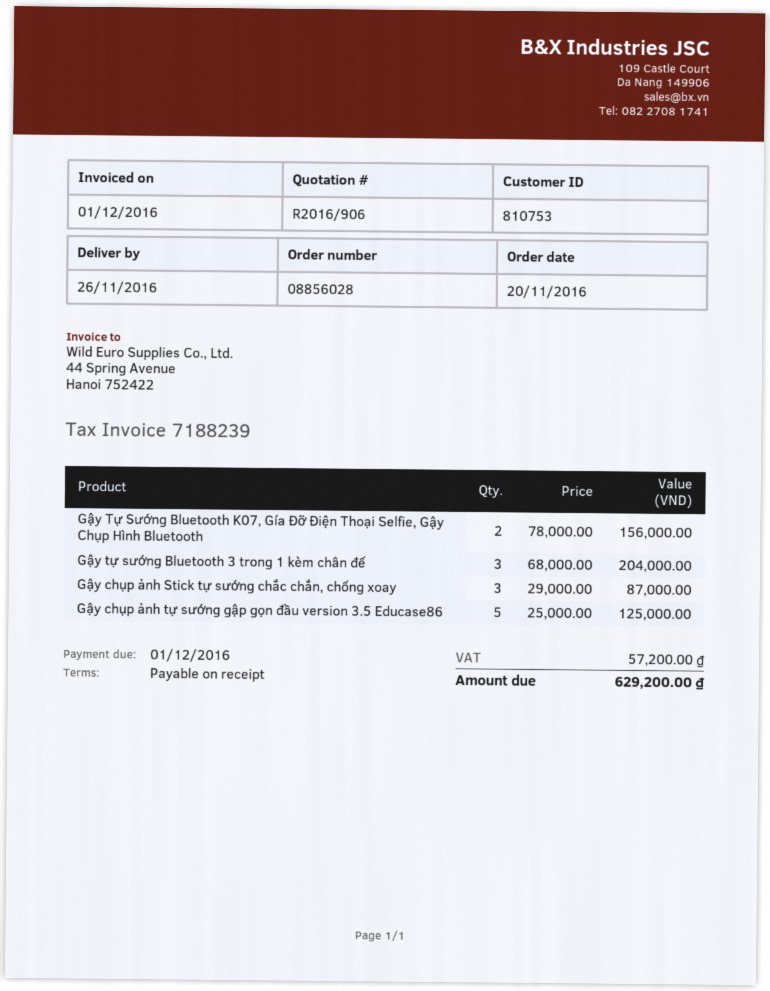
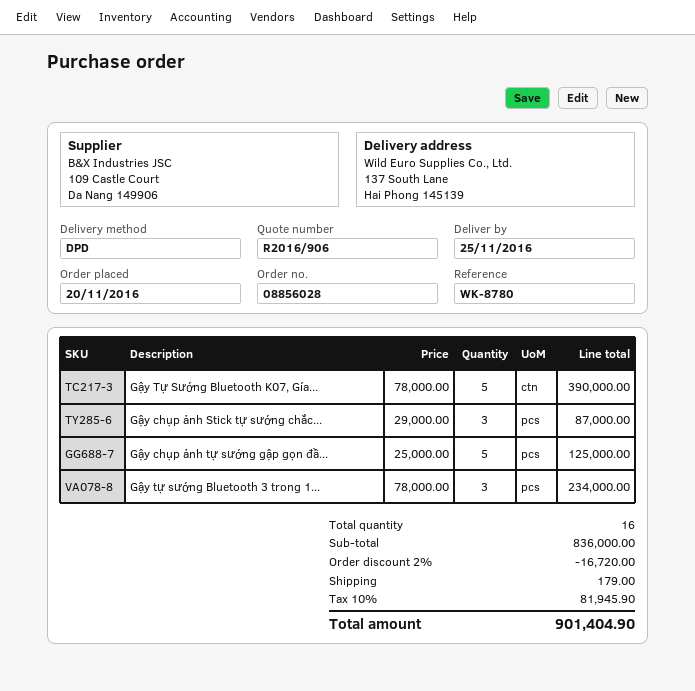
delivery date: 2016-11-26 -> 2016-11-25
Gậy Tự Sướng Bluetooth K07, Gía Đỡ Điện Thoại Selfie, Gậy Chụp Hình Bluetooth: 2 x 78000.00 = 156000.00 -> 5 x 78000.00 = 390000.00
Gậy tự sướng Bluetooth 3 trong 1 kèm chân đế: 3 x 68000.00 = 204000.00 -> 3 x 78000.00 = 234000.00
discount: none -> 2% = 16720.00
shipping: none -> 179.00
tax: 57200.00 -> 81945.90
total: 629200.00 -> 901404.90

